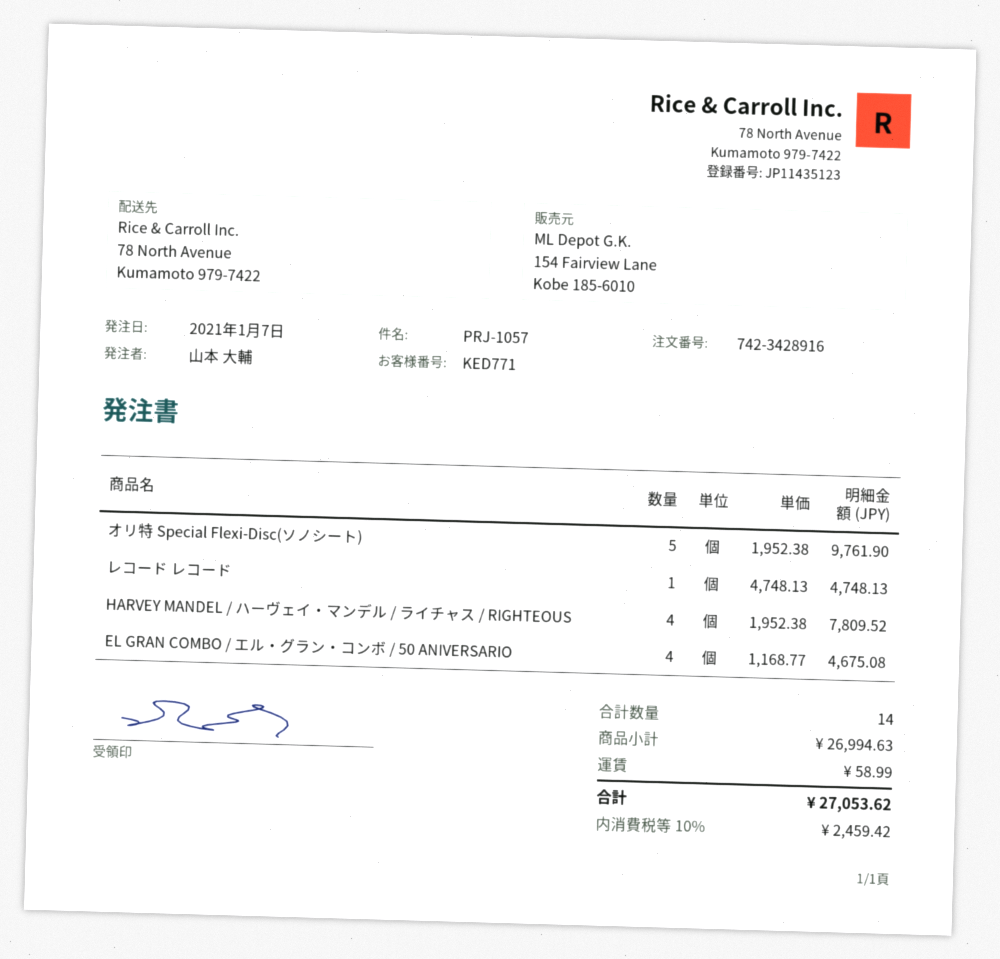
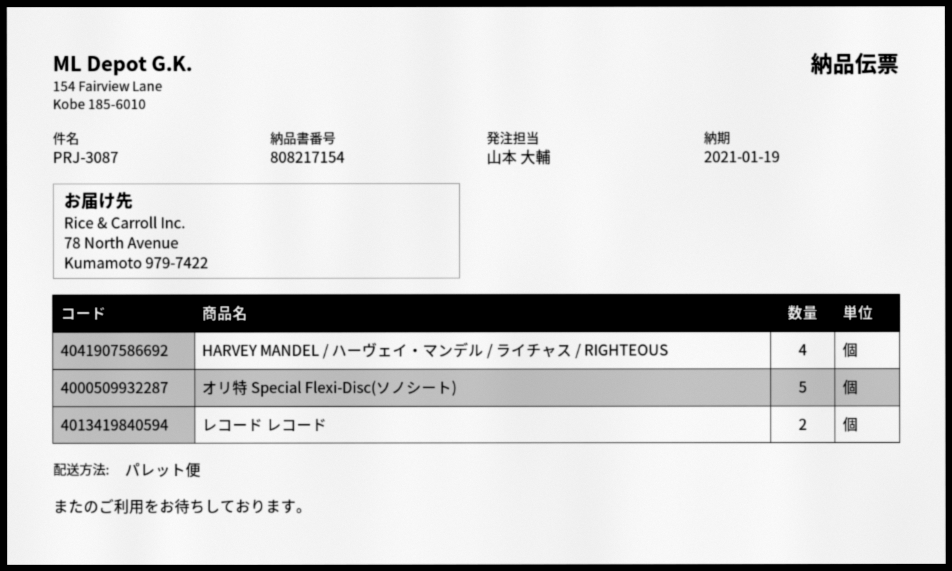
reference: PRJ-1057 -> PRJ-3087
レコード レコード: 1 -> 2
EL GRAN COMBO / エル・グラン・コンボ / 50 ANIVERSARIO: 4 -> none

